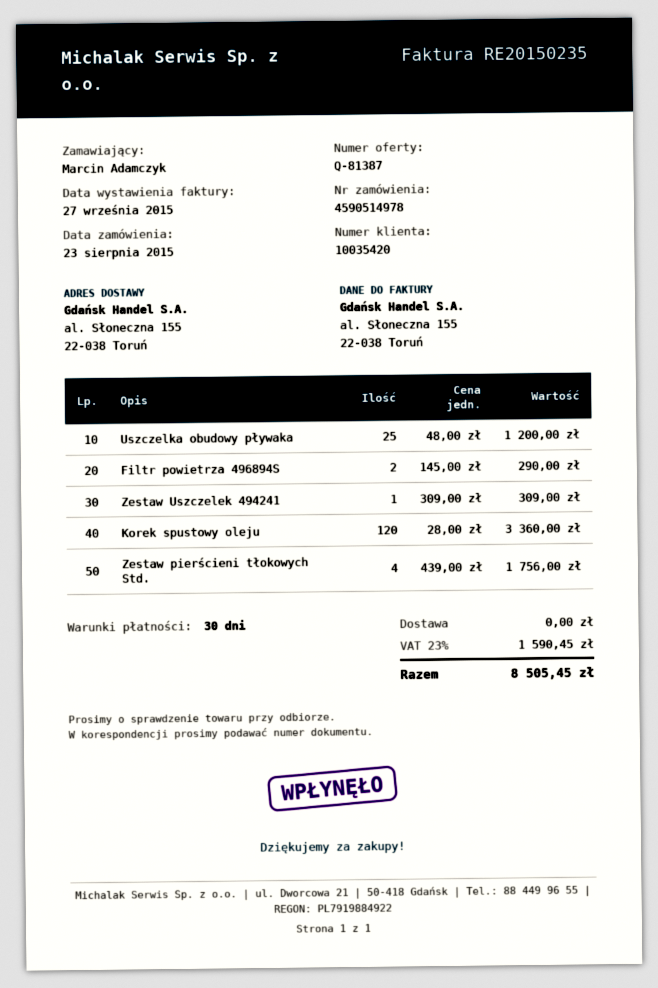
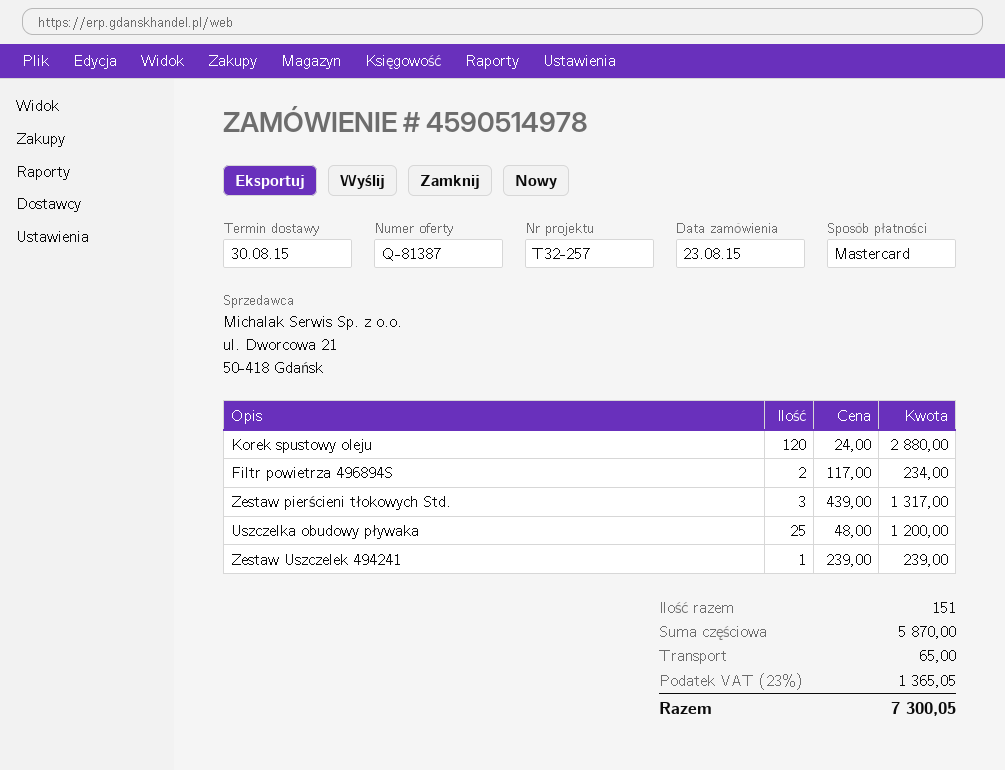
Filtr powietrza 496894S: 2 x 145.00 = 290.00 -> 2 x 117.00 = 234.00
Zestaw Uszczelek 494241: 1 x 309.00 = 309.00 -> 1 x 239.00 = 239.00
Korek spustowy oleju: 120 x 28.00 = 3360.00 -> 120 x 24.00 = 2880.00
Zestaw pierścieni tłokowych Std.: 4 x 439.00 = 1756.00 -> 3 x 439.00 = 1317.00
shipping: 0.00 -> 65.00
tax: 23% = 1590.45 -> 23% = 1365.05
total: 8505.45 -> 7300.05

